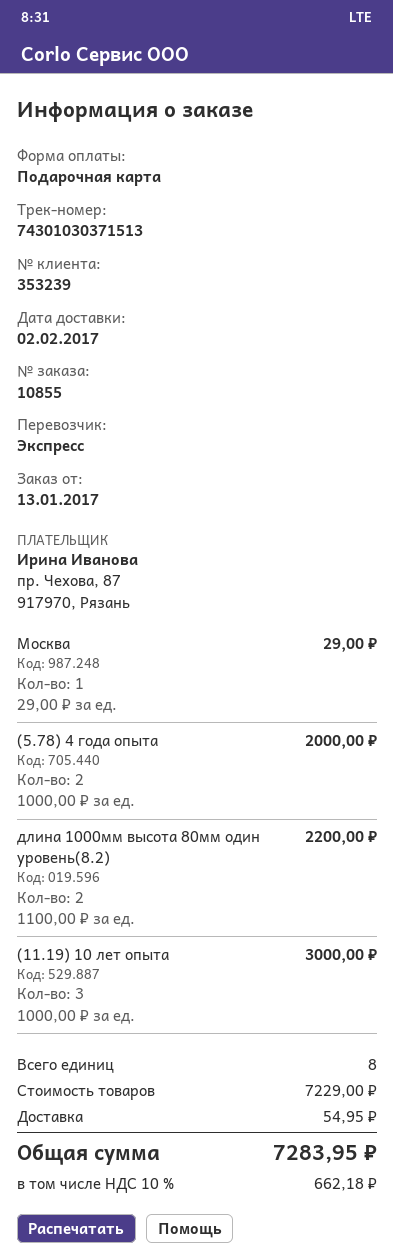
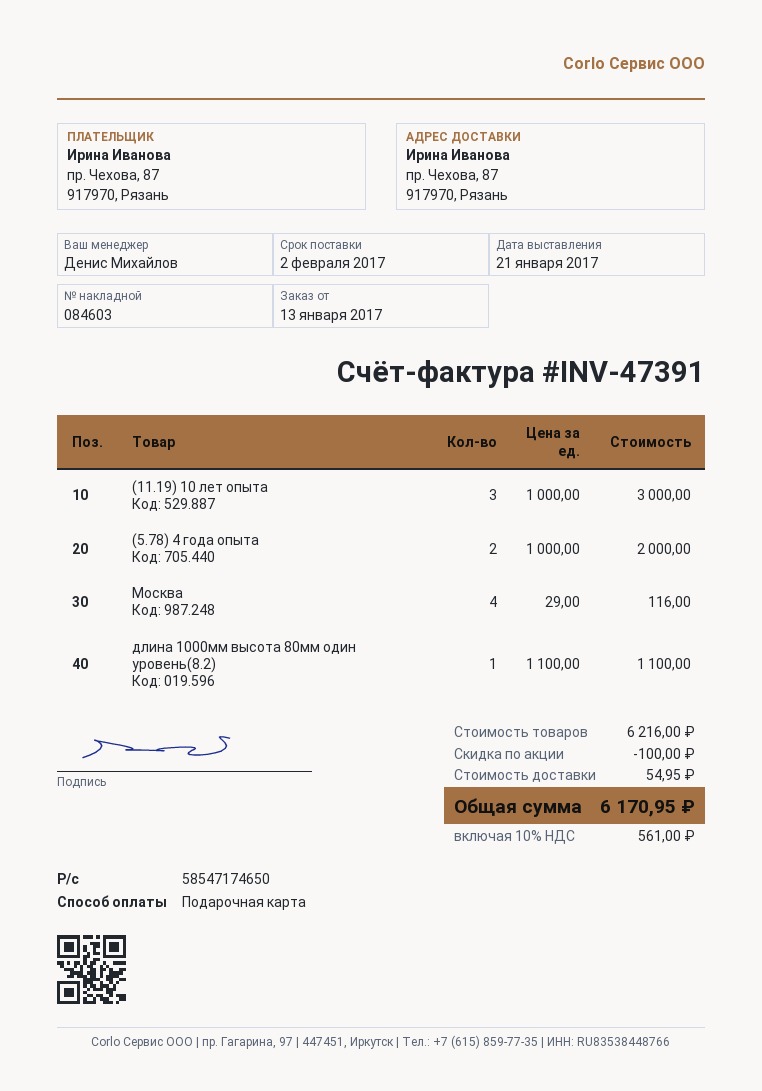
Москва: 1 x 29.00 = 29.00 -> 4 x 29.00 = 116.00
длина 1000мм высота 80мм один уровень(8.2): 2 x 1100.00 = 2200.00 -> 1 x 1100.00 = 1100.00
subtotal: 7229.00 -> 6216.00
discount: none -> 100.00
tax: 10% = 662.18 -> 10% = 561.00
total: 7283.95 -> 6170.95

